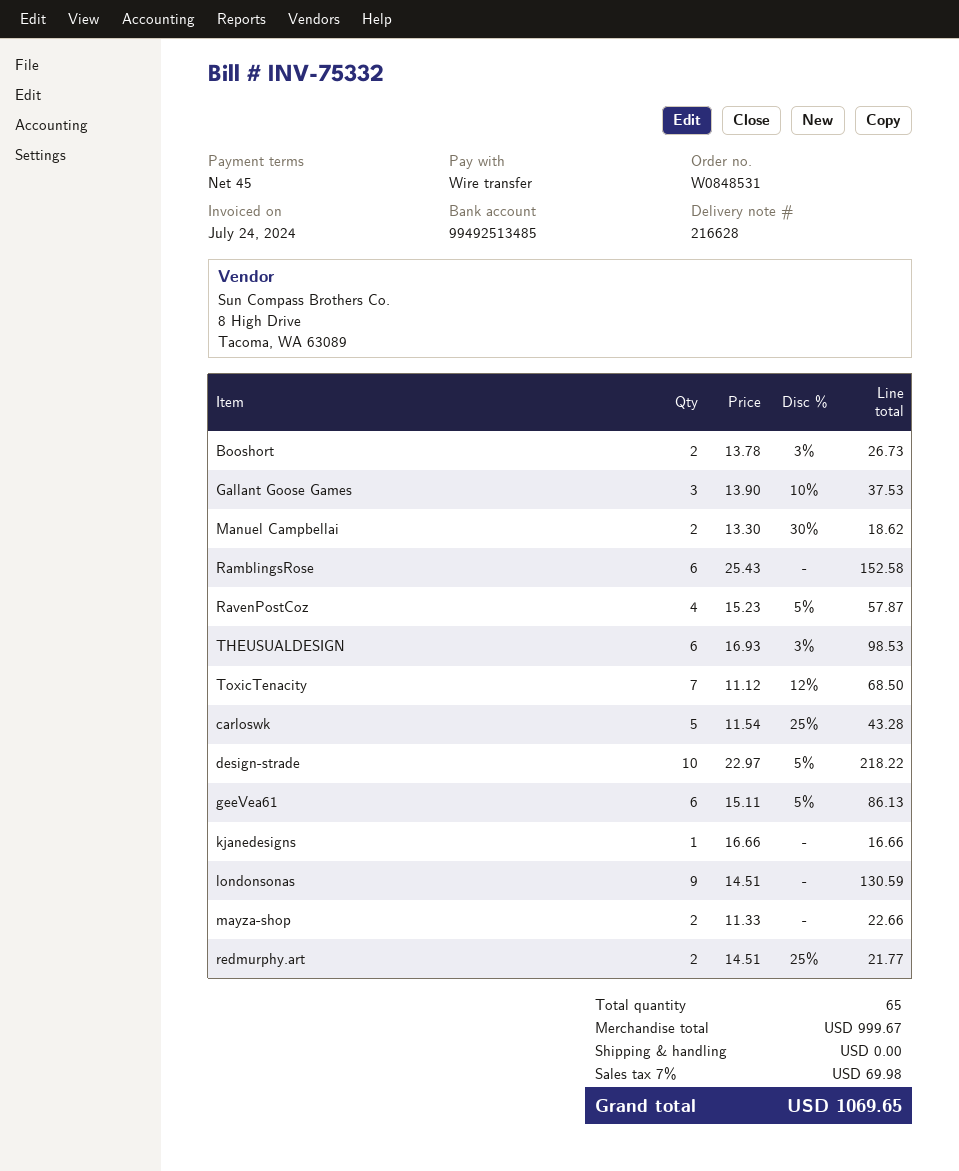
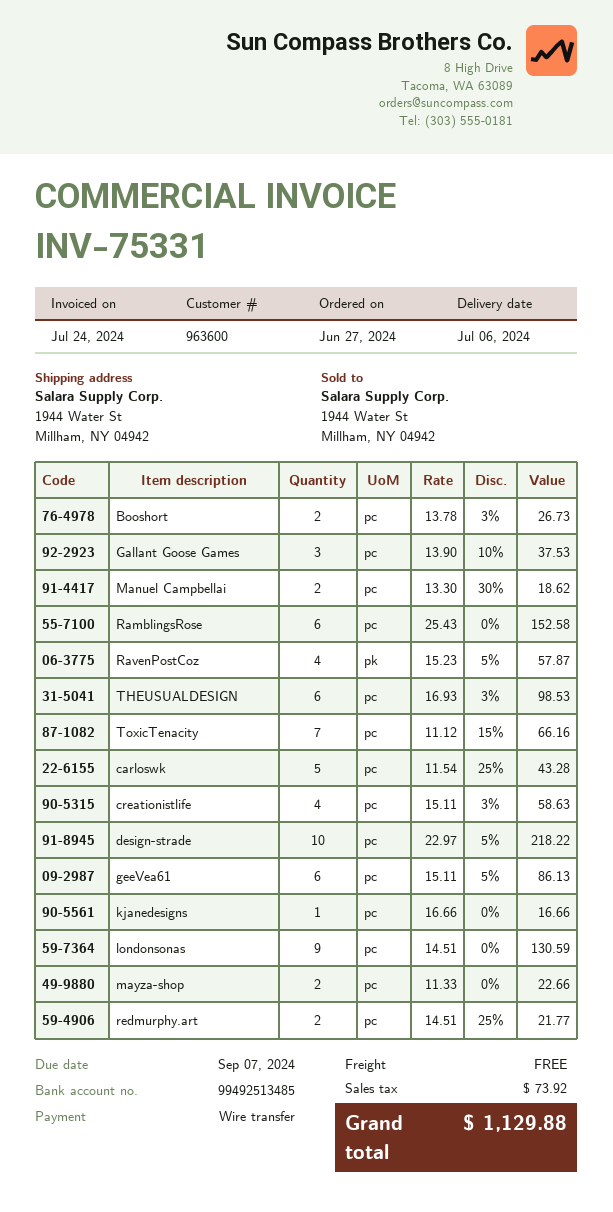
invoice number: INV-75332 -> INV-75331
ToxicTenacity: 7 x 11.12 - 12% = 68.50 -> 7 x 11.12 - 15% = 66.16
creationistlife: none -> 4 x 15.11 - 3% = 58.63
tax: 69.98 -> 73.92
total: 1069.65 -> 1129.88

